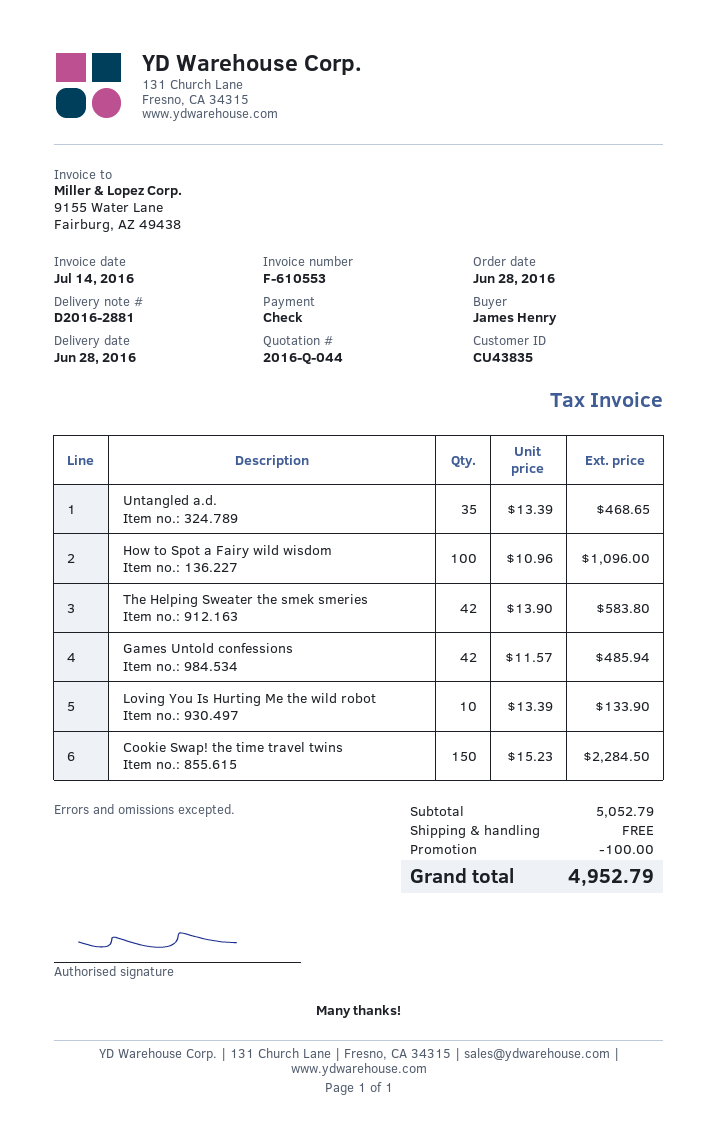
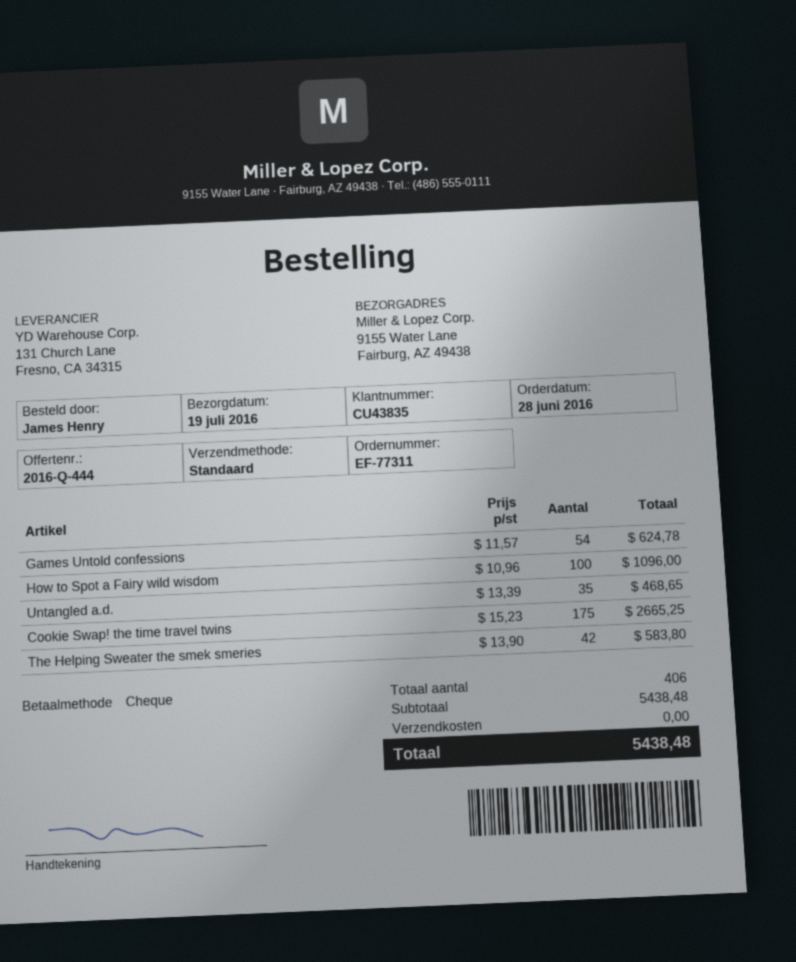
quote number: 2016-Q-044 -> 2016-Q-444
delivery date: 2016-06-28 -> 2016-07-19
Games Untold confessions: 42 x 11.57 = 485.94 -> 54 x 11.57 = 624.78
Loving You Is Hurting Me the wild robot: 10 x 13.39 = 133.90 -> none
Cookie Swap! the time travel twins: 150 x 15.23 = 2284.50 -> 175 x 15.23 = 2665.25
subtotal: 5052.79 -> 5438.48
discount: 100.00 -> none
total: 4952.79 -> 5438.48

